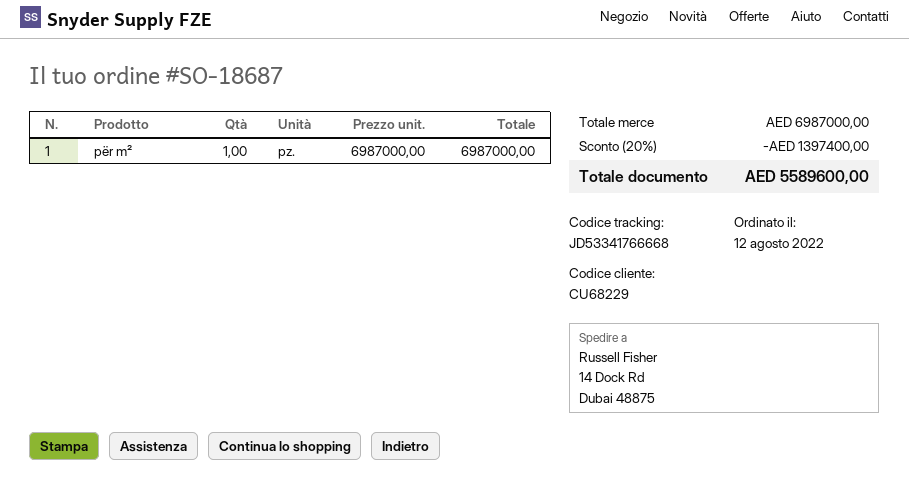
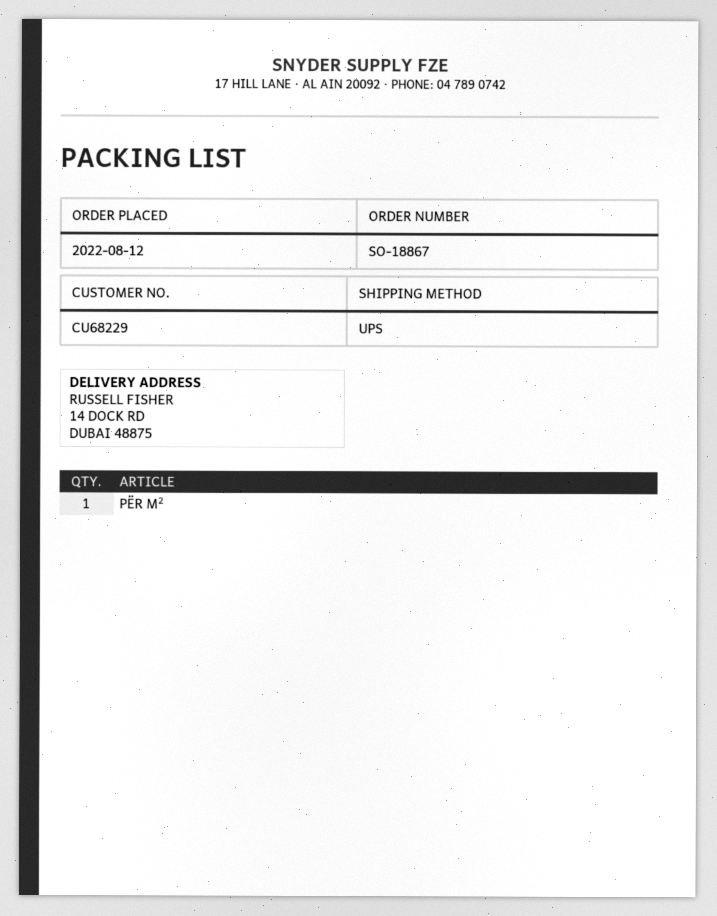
order number: SO-18687 -> SO-18867

